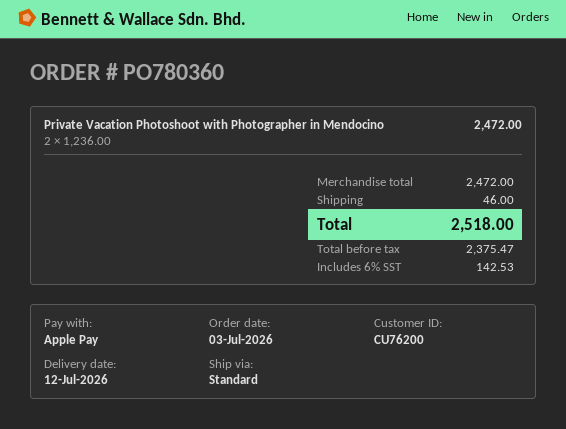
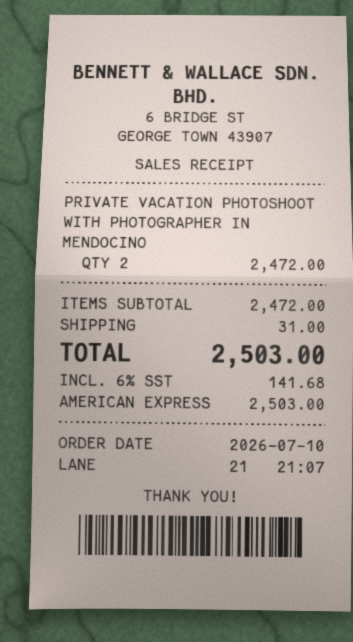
order date: 2026-07-03 -> 2026-07-10
payment method: Apple Pay -> American Express
shipping: 46.00 -> 31.00
tax: 6% = 142.53 -> 6% = 141.68
total: 2518.00 -> 2503.00

